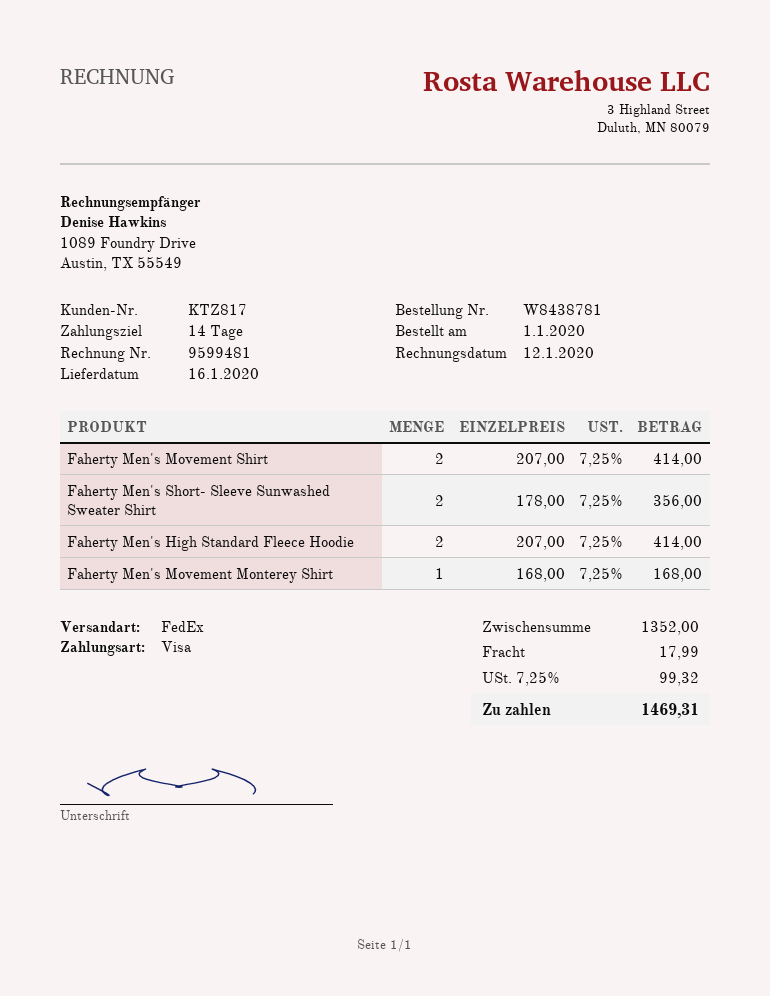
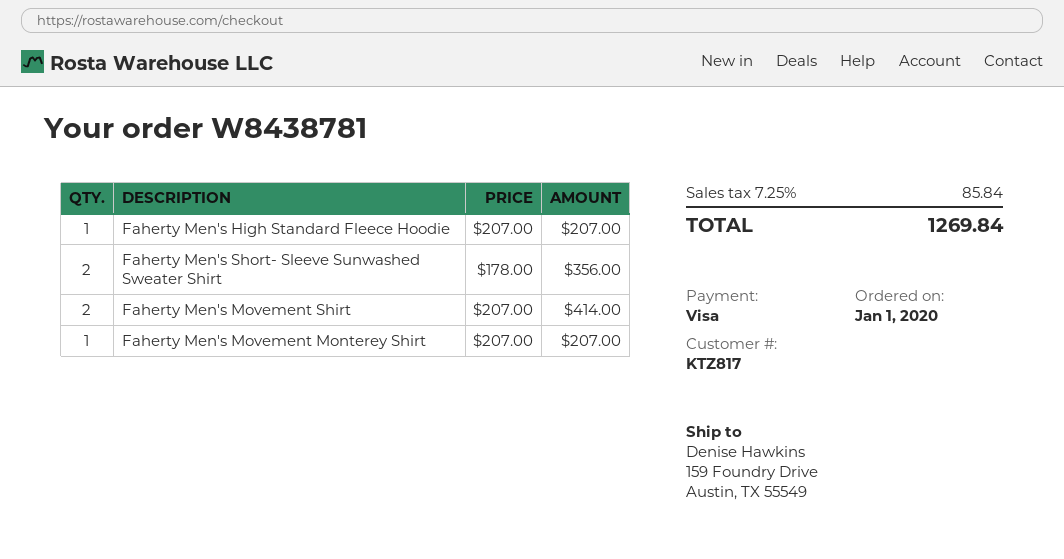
Faherty Men's High Standard Fleece Hoodie: 2 x 207.00 = 414.00 -> 1 x 207.00 = 207.00
Faherty Men's Movement Monterey Shirt: 1 x 168.00 = 168.00 -> 1 x 207.00 = 207.00
shipping: 17.99 -> none
tax: 7.25% = 99.32 -> 7.25% = 85.84
total: 1469.31 -> 1269.84

